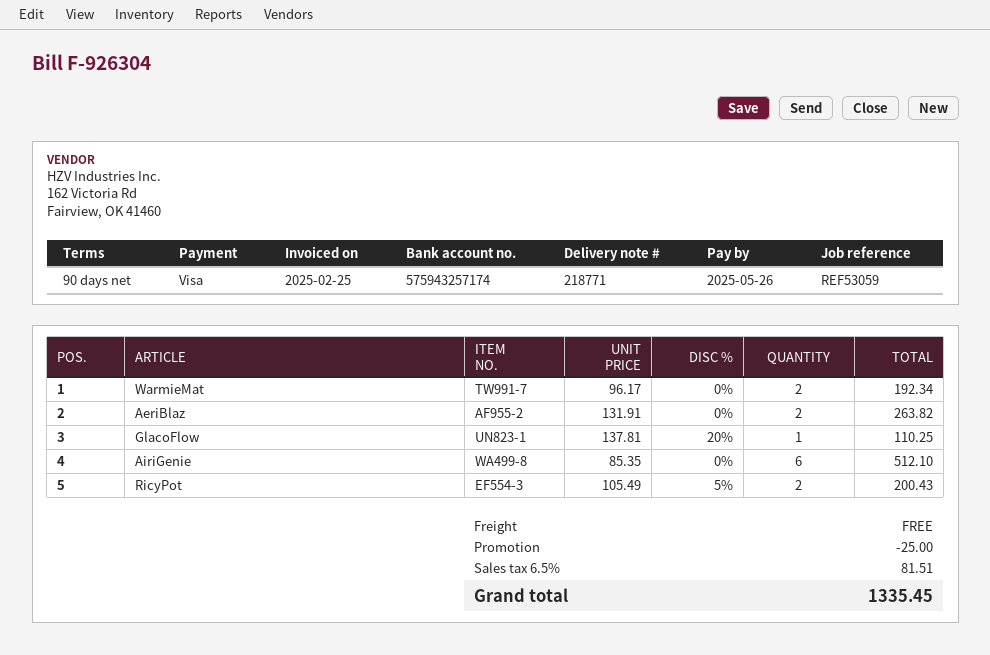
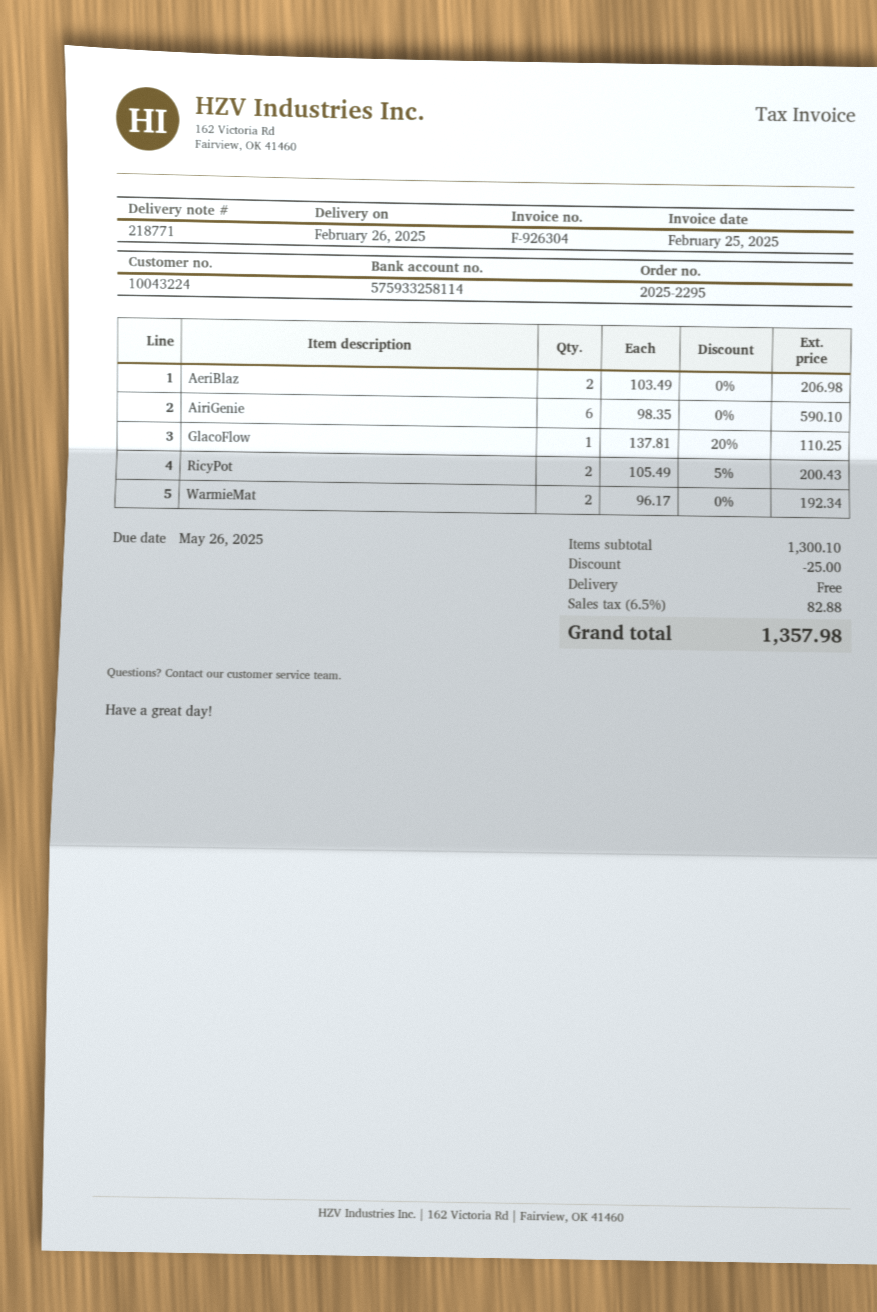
bank account: 575943257174 -> 575933258114
AeriBlaz: 2 x 131.91 = 263.82 -> 2 x 103.49 = 206.98
AiriGenie: 6 x 85.35 = 512.10 -> 6 x 98.35 = 590.10
tax: 6.5% = 81.51 -> 6.5% = 82.88
total: 1335.45 -> 1357.98

